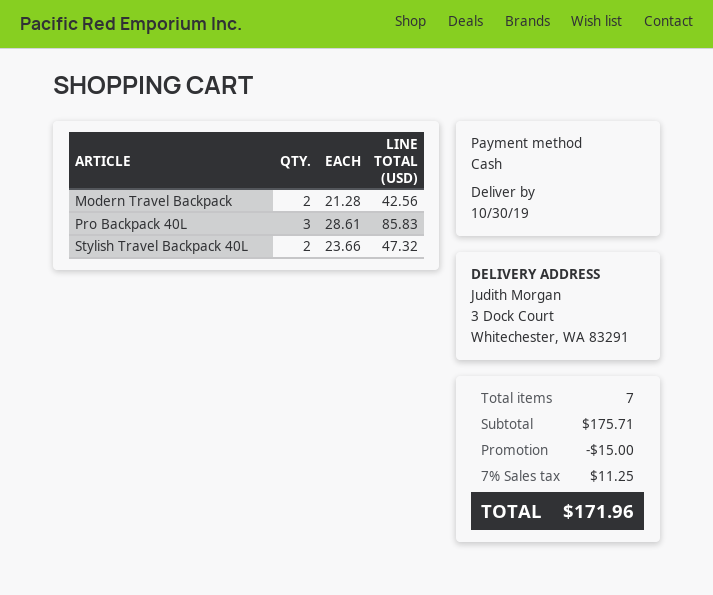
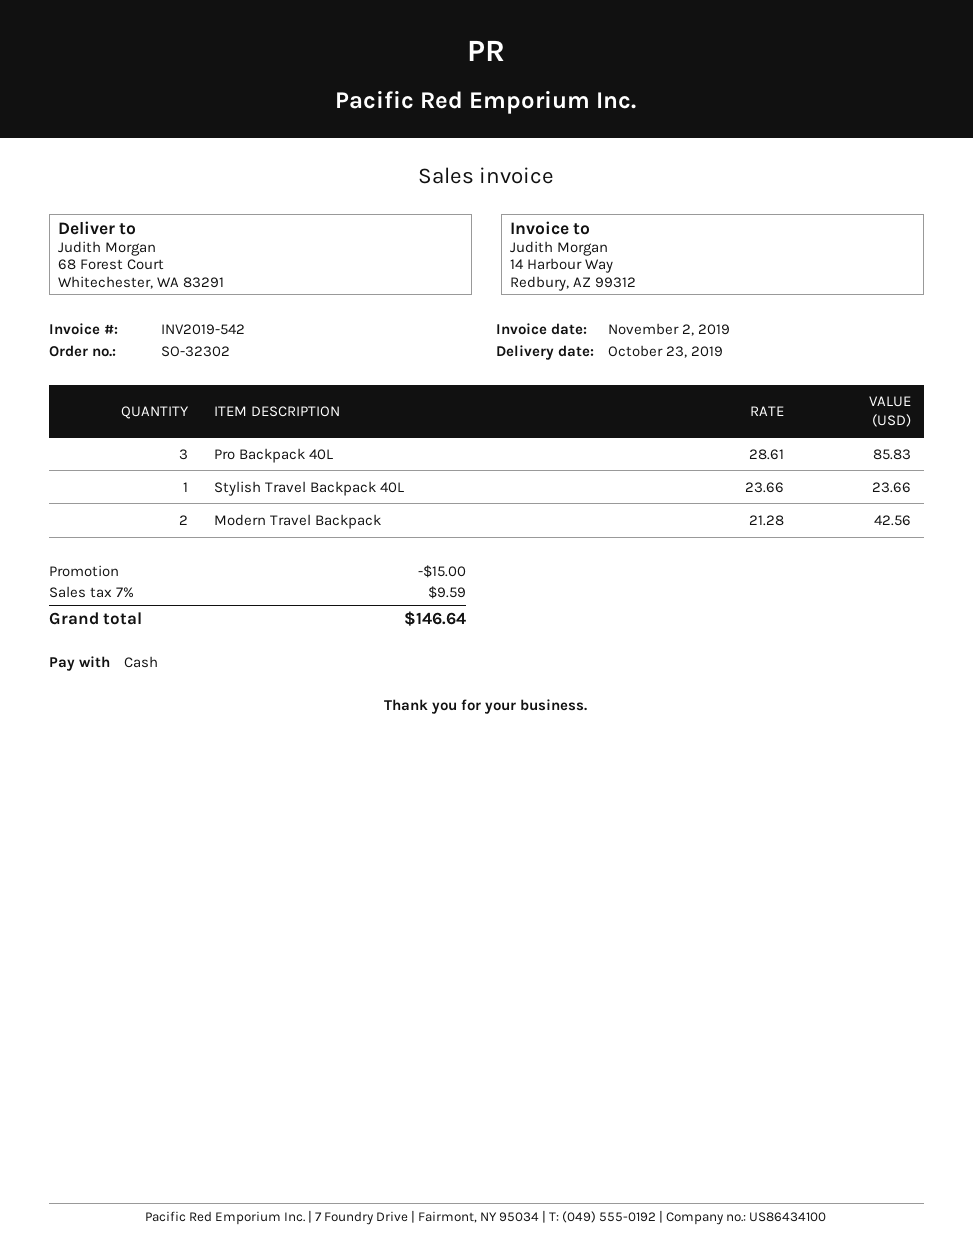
delivery date: 2019-10-30 -> 2019-10-23
ship to: 3 Dock Court, Whitechester, WA 83291 -> 68 Forest Court, Whitechester, WA 83291
Stylish Travel Backpack 40L: 2 x 23.66 = 47.32 -> 1 x 23.66 = 23.66
tax: 7% = 11.25 -> 7% = 9.59
total: 171.96 -> 146.64

